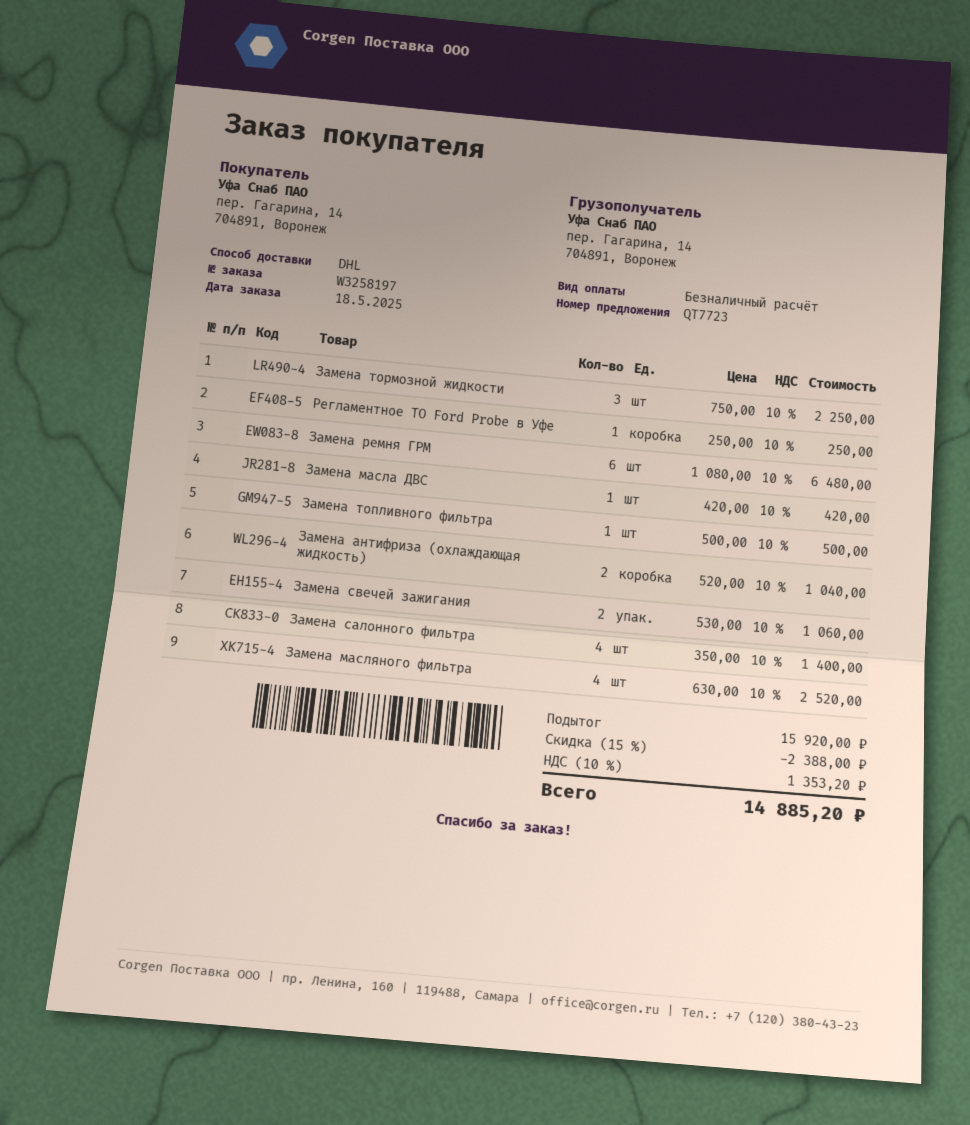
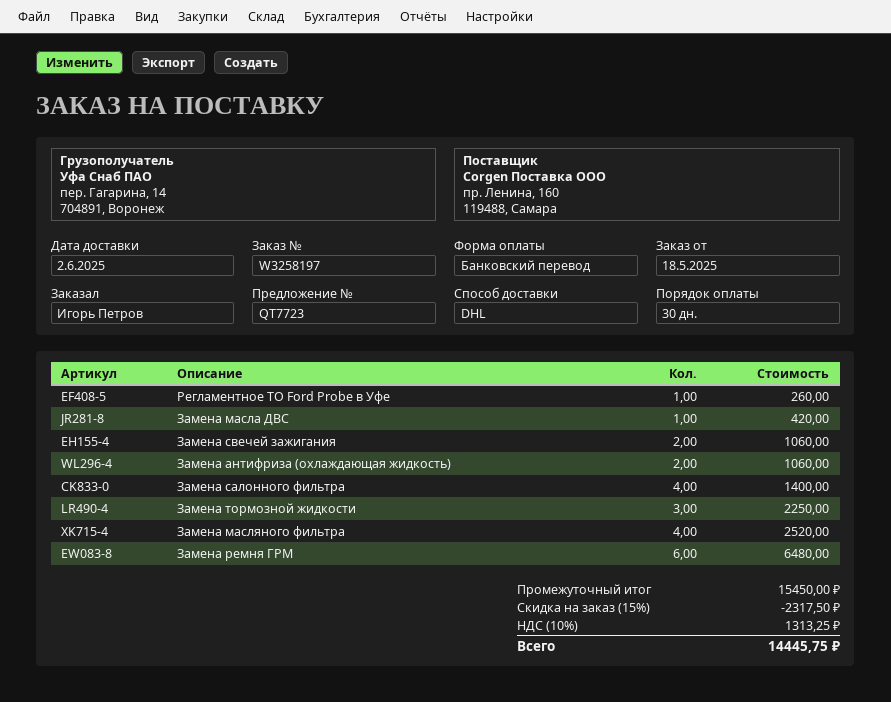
Регламентное ТО Ford Probe в Уфе: 1 for 250.00 -> 1 for 260.00
Замена топливного фильтра: 1 for 500.00 -> none
Замена антифриза (охлаждающая жидкость): 2 for 1040.00 -> 2 for 1060.00
subtotal: 15920.00 -> 15450.00
discount: 15% = 2388.00 -> 15% = 2317.50
tax: 10% = 1353.20 -> 10% = 1313.25
total: 14885.20 -> 14445.75

